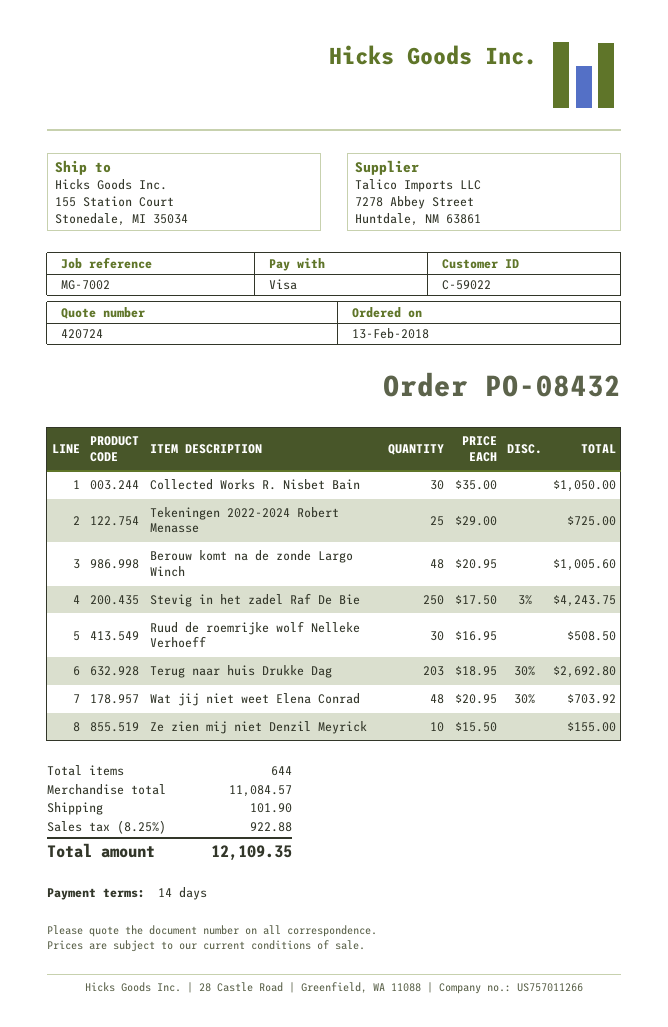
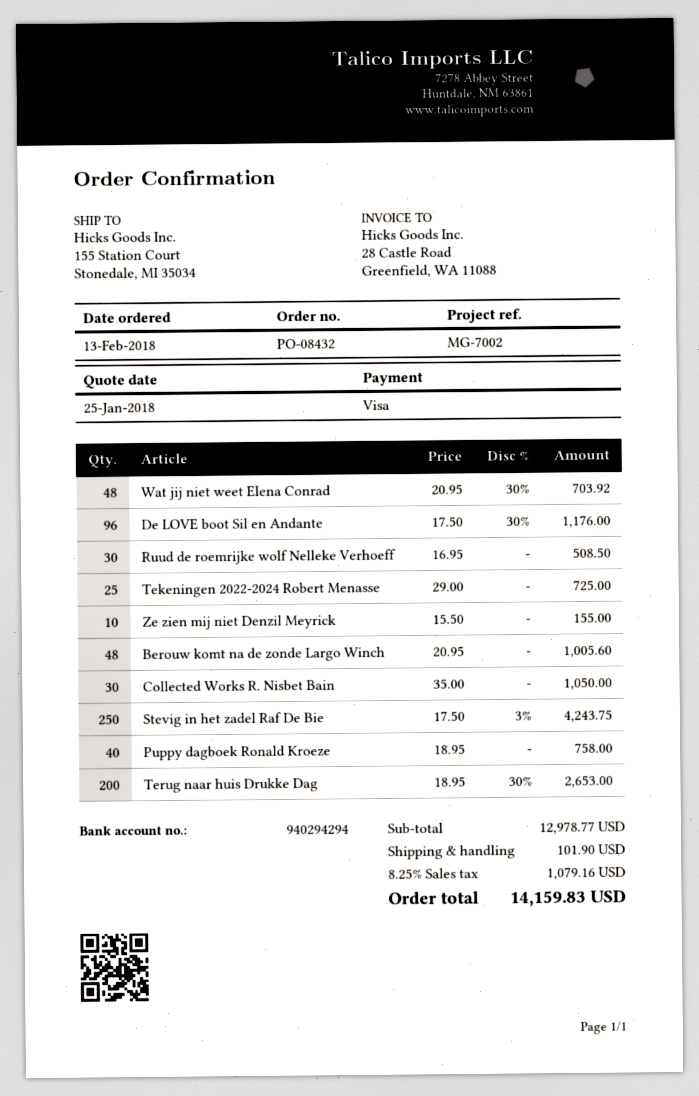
Terug naar huis Drukke Dag: 203 x 18.95 - 30% = 2692.80 -> 200 x 18.95 - 30% = 2653.00
De LOVE boot Sil en Andante: none -> 96 x 17.50 - 30% = 1176.00
Puppy dagboek Ronald Kroeze: none -> 40 x 18.95 = 758.00
subtotal: 11084.57 -> 12978.77
tax: 8.25% = 922.88 -> 8.25% = 1079.16
total: 12109.35 -> 14159.83

